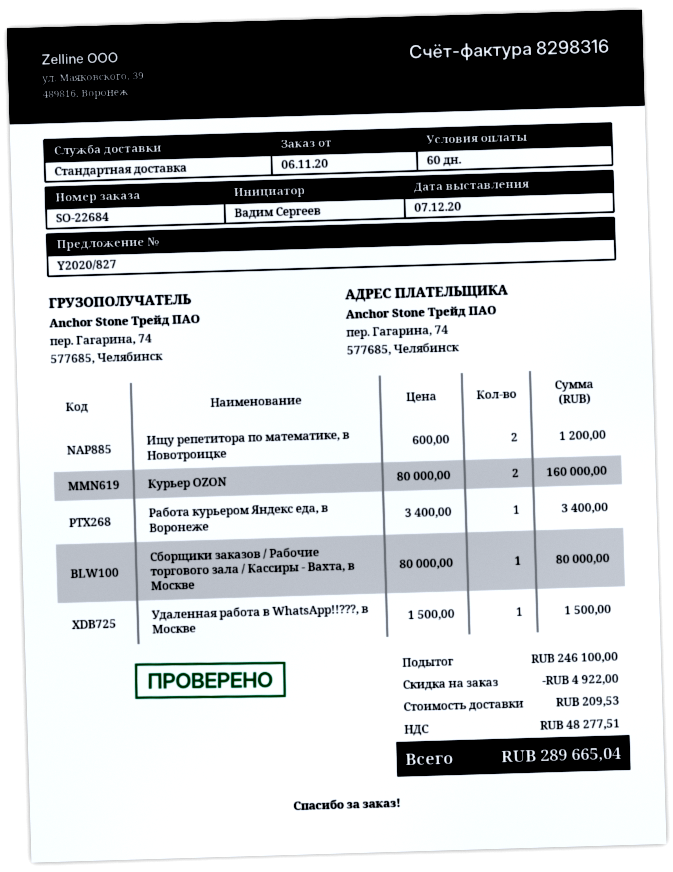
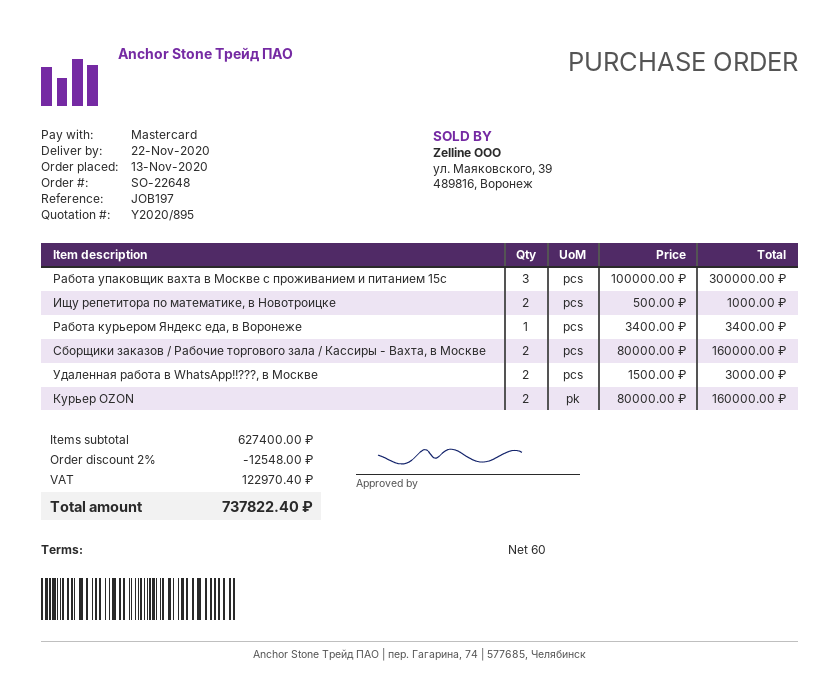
quote number: Y2020/827 -> Y2020/895
order number: SO-22684 -> SO-22648
order date: 2020-11-06 -> 2020-11-13
Ищу репетитора по математике, в Новотроицке: 2 x 600.00 = 1200.00 -> 2 x 500.00 = 1000.00
Сборщики заказов / Рабочие торгового зала / Кассиры - Вахта, в Москве: 1 x 80000.00 = 80000.00 -> 2 x 80000.00 = 160000.00
Удаленная работа в WhatsApp!!???, в Москве: 1 x 1500.00 = 1500.00 -> 2 x 1500.00 = 3000.00
Работа упаковщик вахта в Москве с проживанием и питанием 15с: none -> 3 x 100000.00 = 300000.00
subtotal: 246100.00 -> 627400.00
discount: 4922.00 -> 12548.00
shipping: 209.53 -> none
tax: 48277.51 -> 122970.40
total: 289665.04 -> 737822.40

